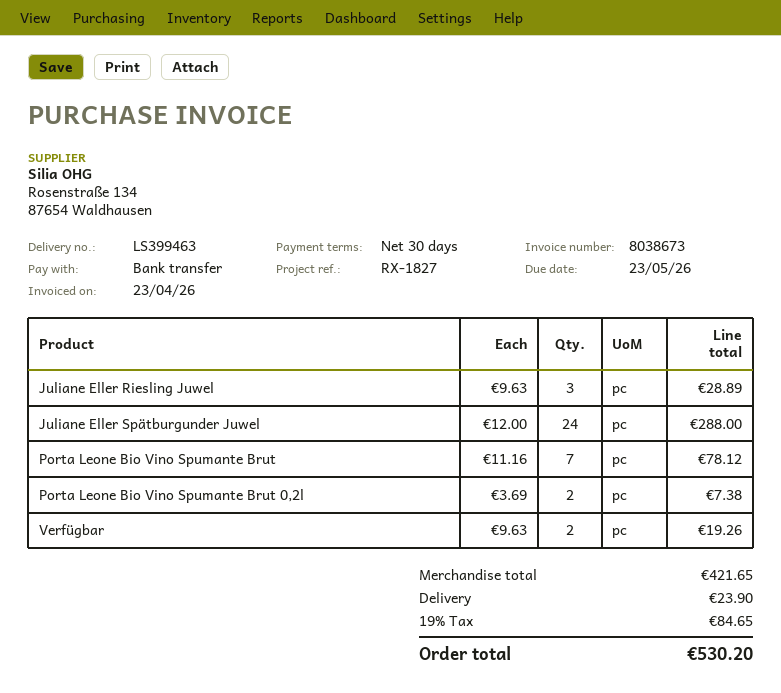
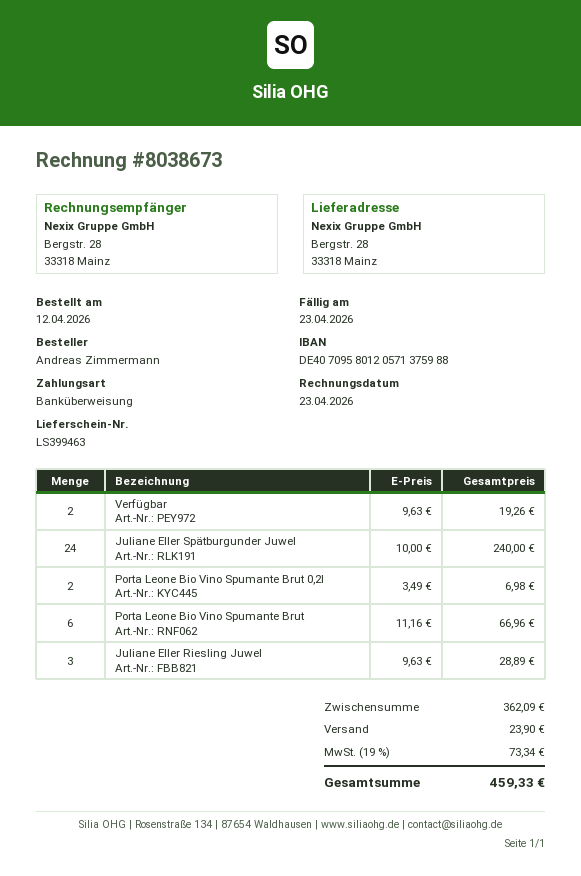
due date: 2026-05-23 -> 2026-04-23
Juliane Eller Spätburgunder Juwel: 24 x 12.00 = 288.00 -> 24 x 10.00 = 240.00
Porta Leone Bio Vino Spumante Brut: 7 x 11.16 = 78.12 -> 6 x 11.16 = 66.96
Porta Leone Bio Vino Spumante Brut 0,2l: 2 x 3.69 = 7.38 -> 2 x 3.49 = 6.98
subtotal: 421.65 -> 362.09
tax: 19% = 84.65 -> 19% = 73.34
total: 530.20 -> 459.33

